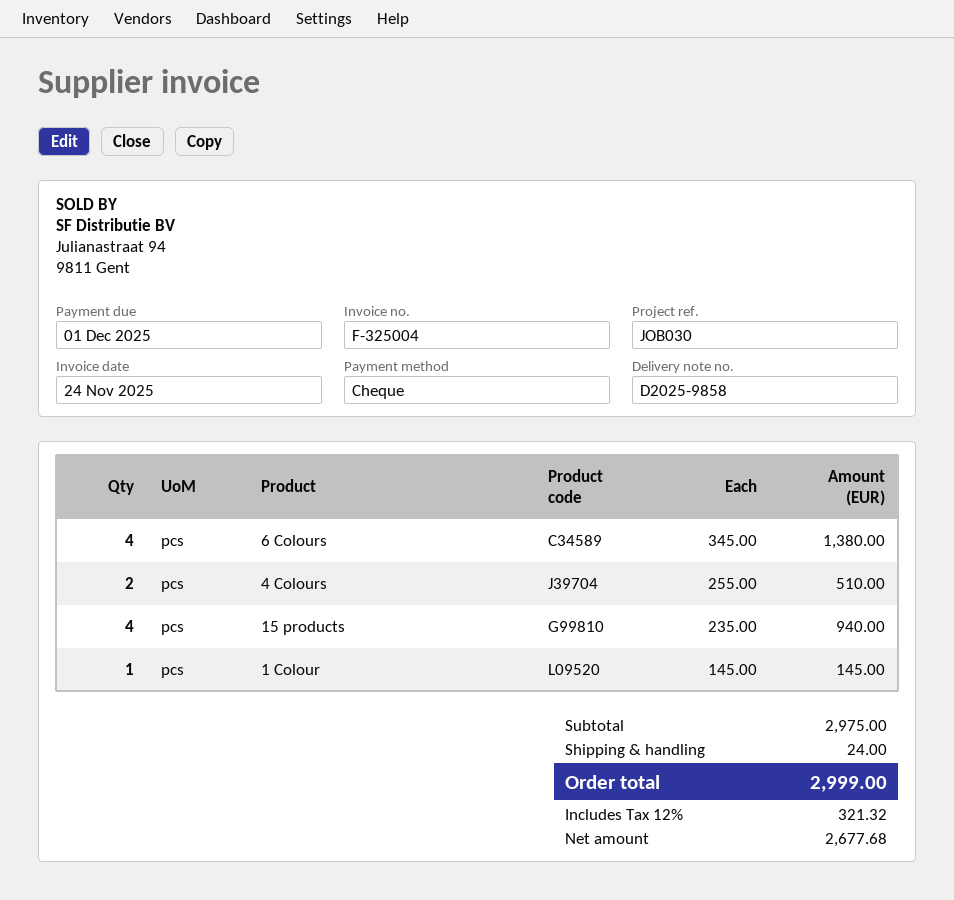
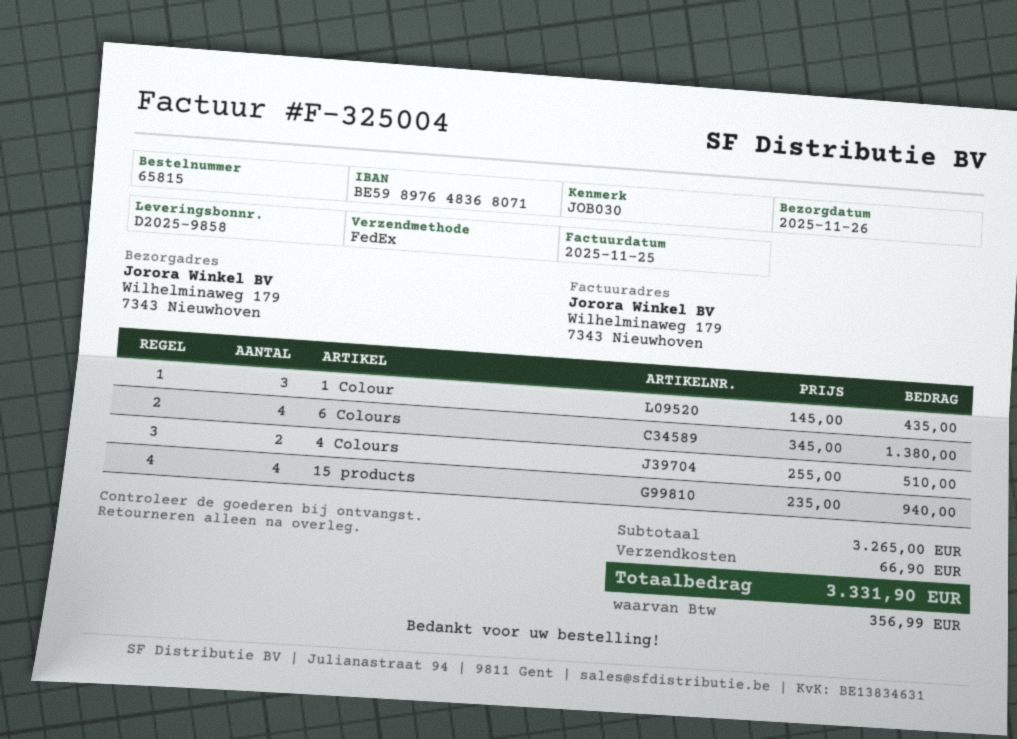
invoice date: 2025-11-24 -> 2025-11-25
1 Colour: 1 x 145.00 = 145.00 -> 3 x 145.00 = 435.00
subtotal: 2975.00 -> 3265.00
shipping: 24.00 -> 66.90
tax: 321.32 -> 356.99
total: 2999.00 -> 3331.90

